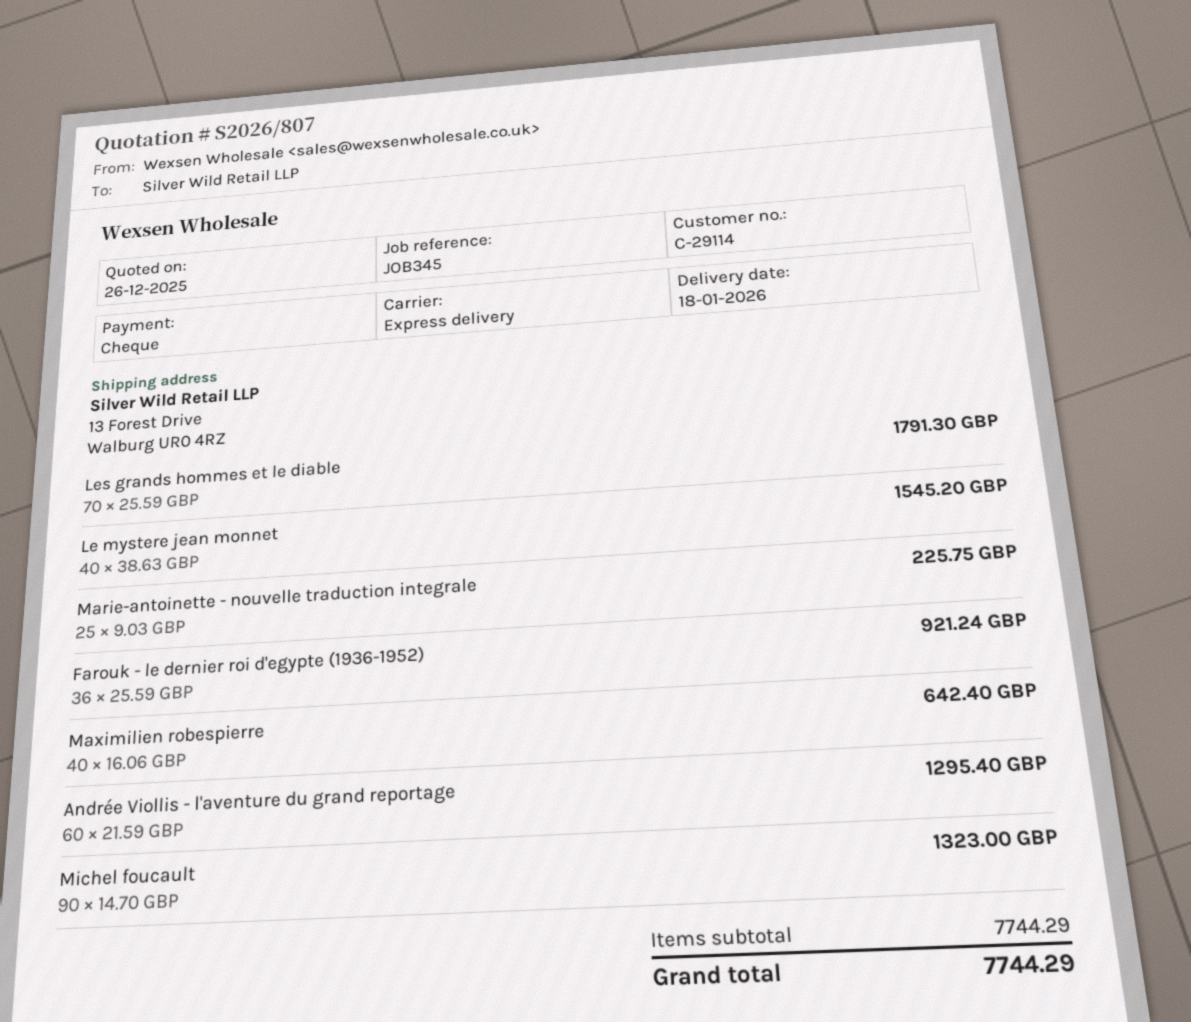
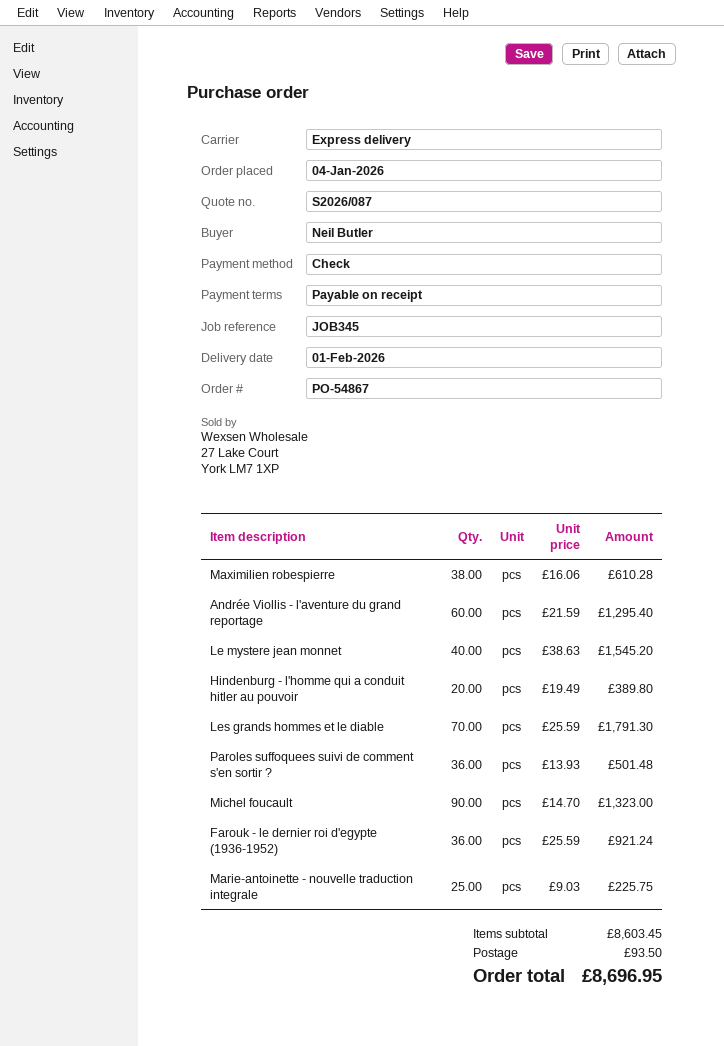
quote number: S2026/807 -> S2026/087
delivery date: 2026-01-18 -> 2026-02-01
Maximilien robespierre: 40 x 16.06 = 642.40 -> 38 x 16.06 = 610.28
Hindenburg - l'homme qui a conduit hitler au pouvoir: none -> 20 x 19.49 = 389.80
Paroles suffoquees suivi de comment s'en sortir ?: none -> 36 x 13.93 = 501.48
subtotal: 7744.29 -> 8603.45
shipping: none -> 93.50
total: 7744.29 -> 8696.95

